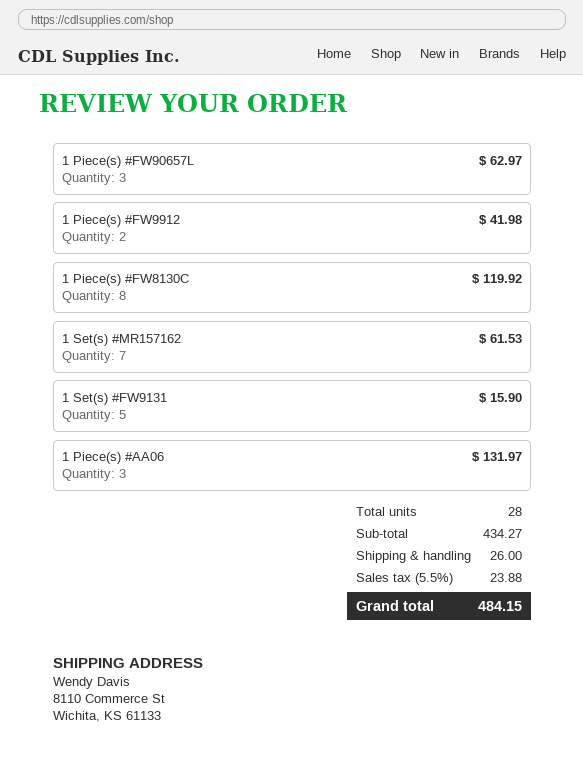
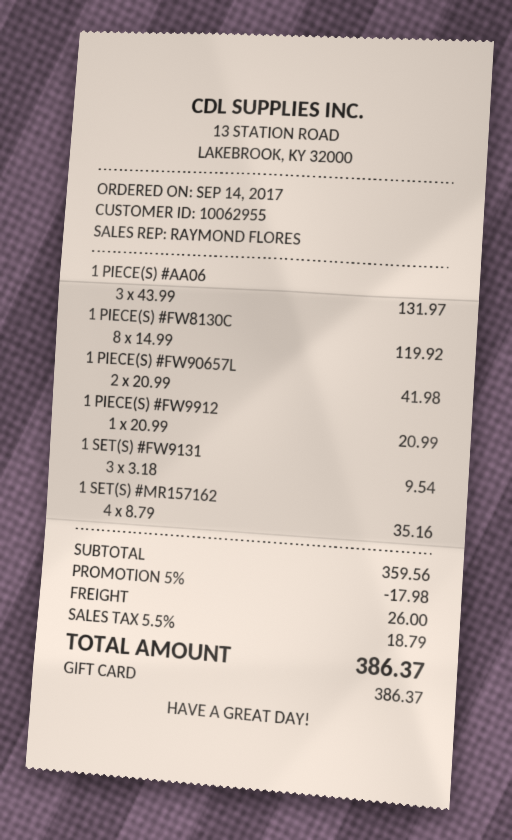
1 Piece(s) #FW90657L: 3 for 62.97 -> 2 for 41.98
1 Piece(s) #FW9912: 2 for 41.98 -> 1 for 20.99
1 Set(s) #MR157162: 7 for 61.53 -> 4 for 35.16
1 Set(s) #FW9131: 5 for 15.90 -> 3 for 9.54
subtotal: 434.27 -> 359.56
discount: none -> 5% = 17.98
tax: 5.5% = 23.88 -> 5.5% = 18.79
total: 484.15 -> 386.37

